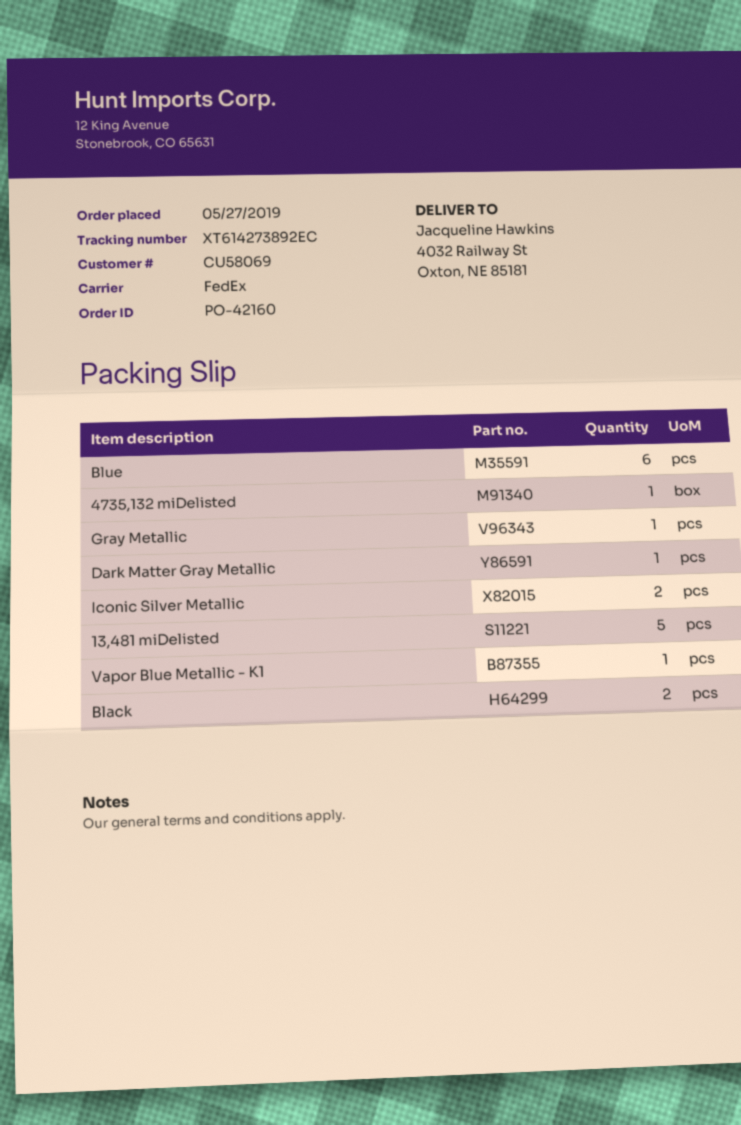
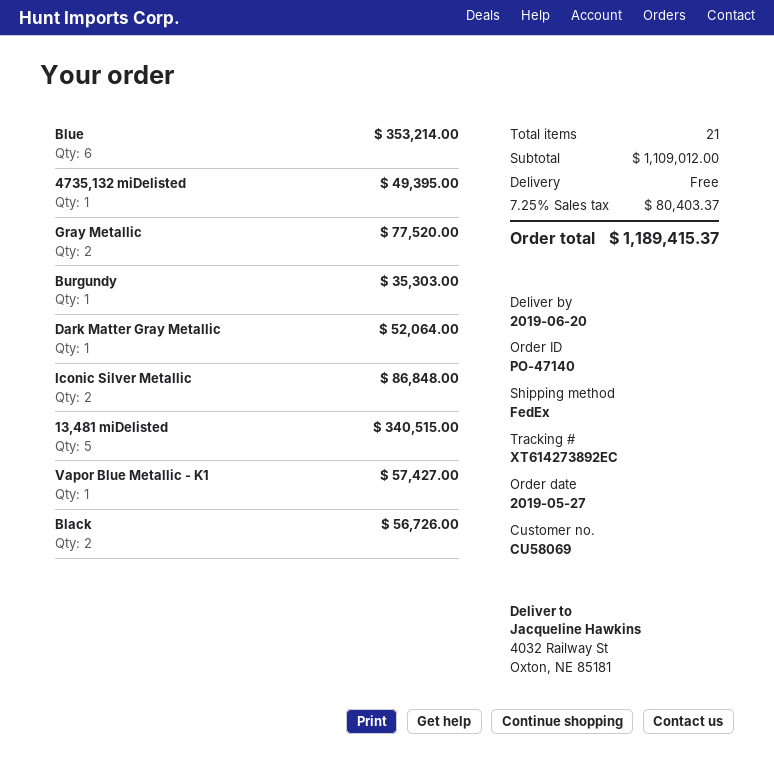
order number: PO-42160 -> PO-47140
Gray Metallic: 1 -> 2
Burgundy: none -> 1

